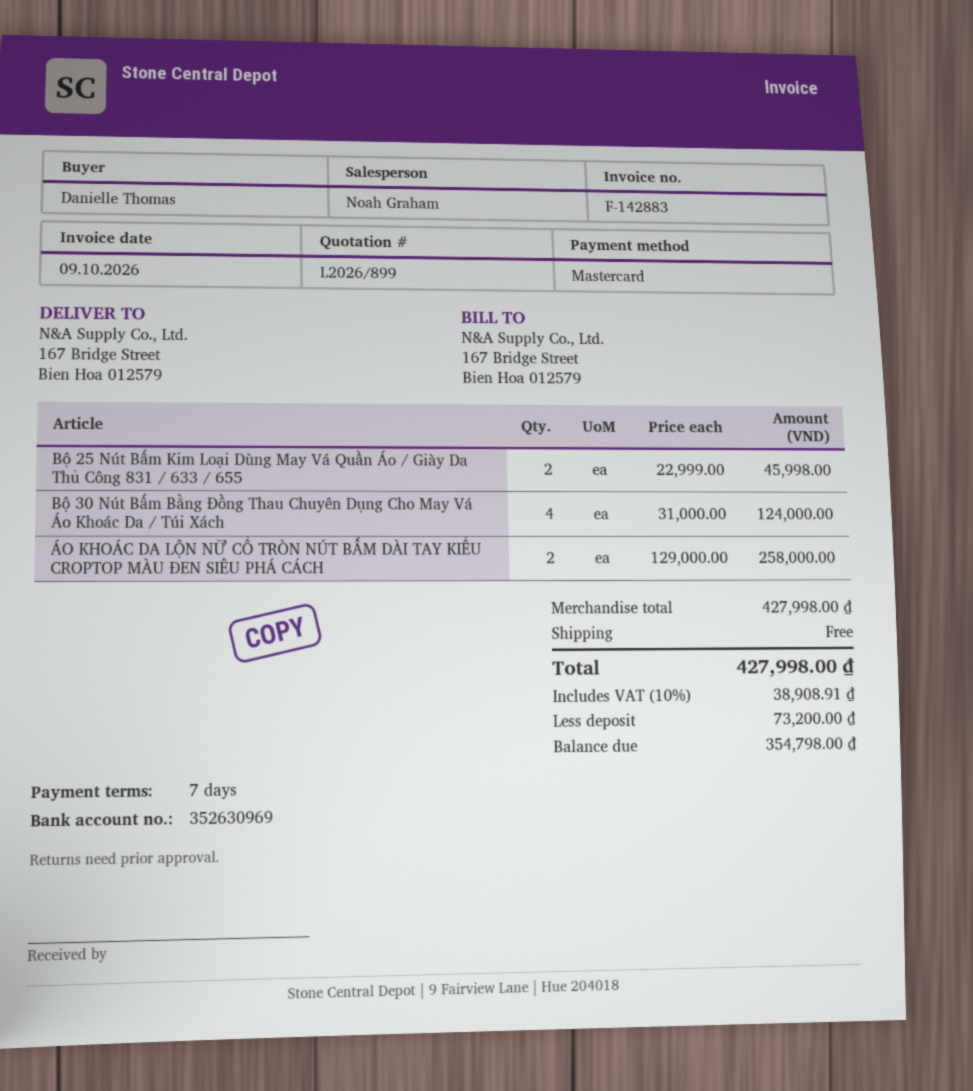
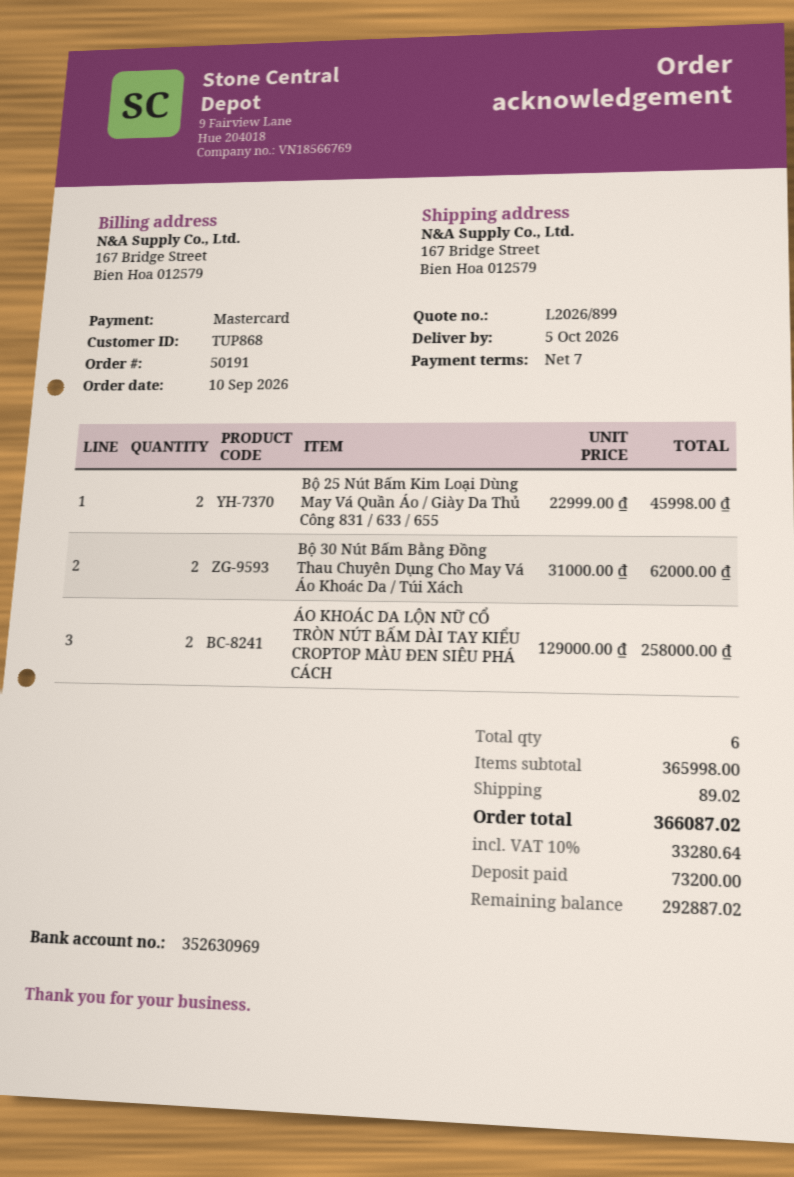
Bộ 30 Nút Bấm Bằng Đồng Thau Chuyên Dụng Cho May Vá Áo Khoác Da / Túi Xách: 4 x 31000.00 = 124000.00 -> 2 x 31000.00 = 62000.00
subtotal: 427998.00 -> 365998.00
shipping: 0.00 -> 89.02
tax: 10% = 38908.91 -> 10% = 33280.64
total: 427998.00 -> 366087.02
balance: 354798.00 -> 292887.02

